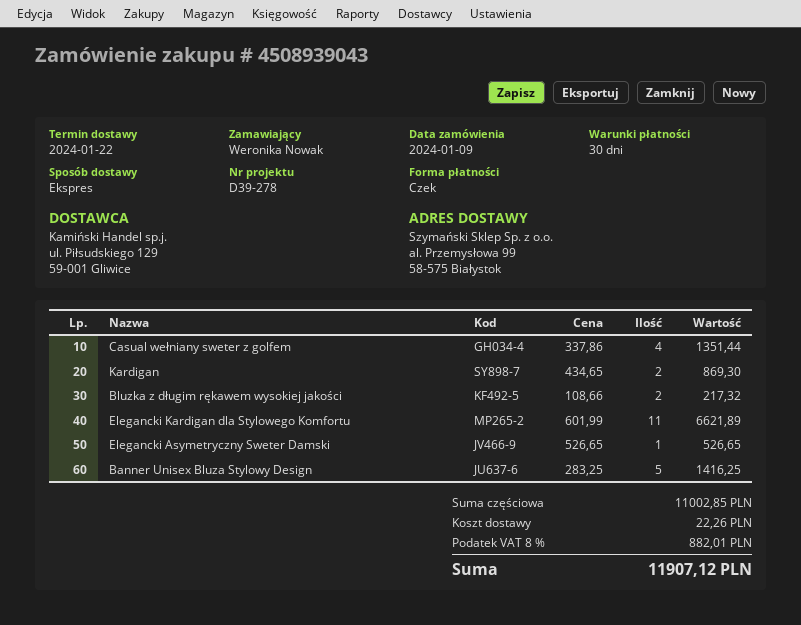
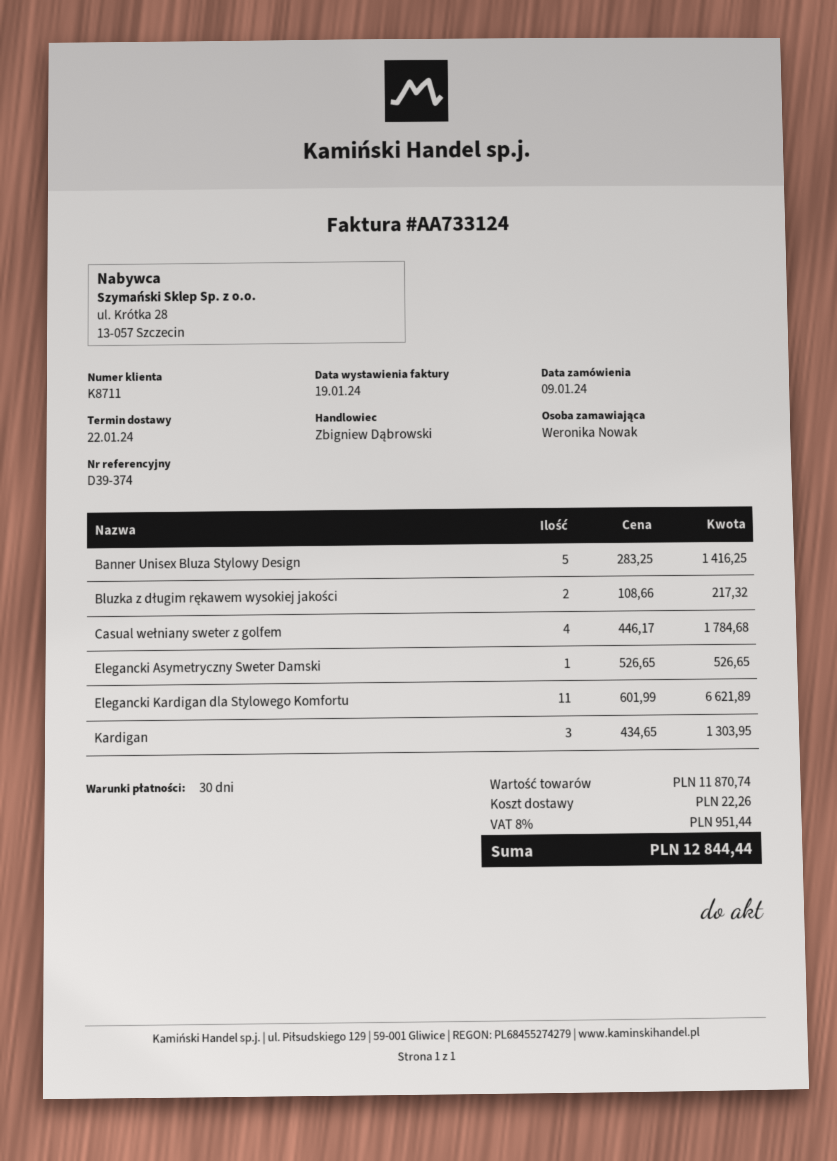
reference: D39-278 -> D39-374
Casual wełniany sweter z golfem: 4 x 337.86 = 1351.44 -> 4 x 446.17 = 1784.68
Kardigan: 2 x 434.65 = 869.30 -> 3 x 434.65 = 1303.95
subtotal: 11002.85 -> 11870.74
tax: 8% = 882.01 -> 8% = 951.44
total: 11907.12 -> 12844.44

